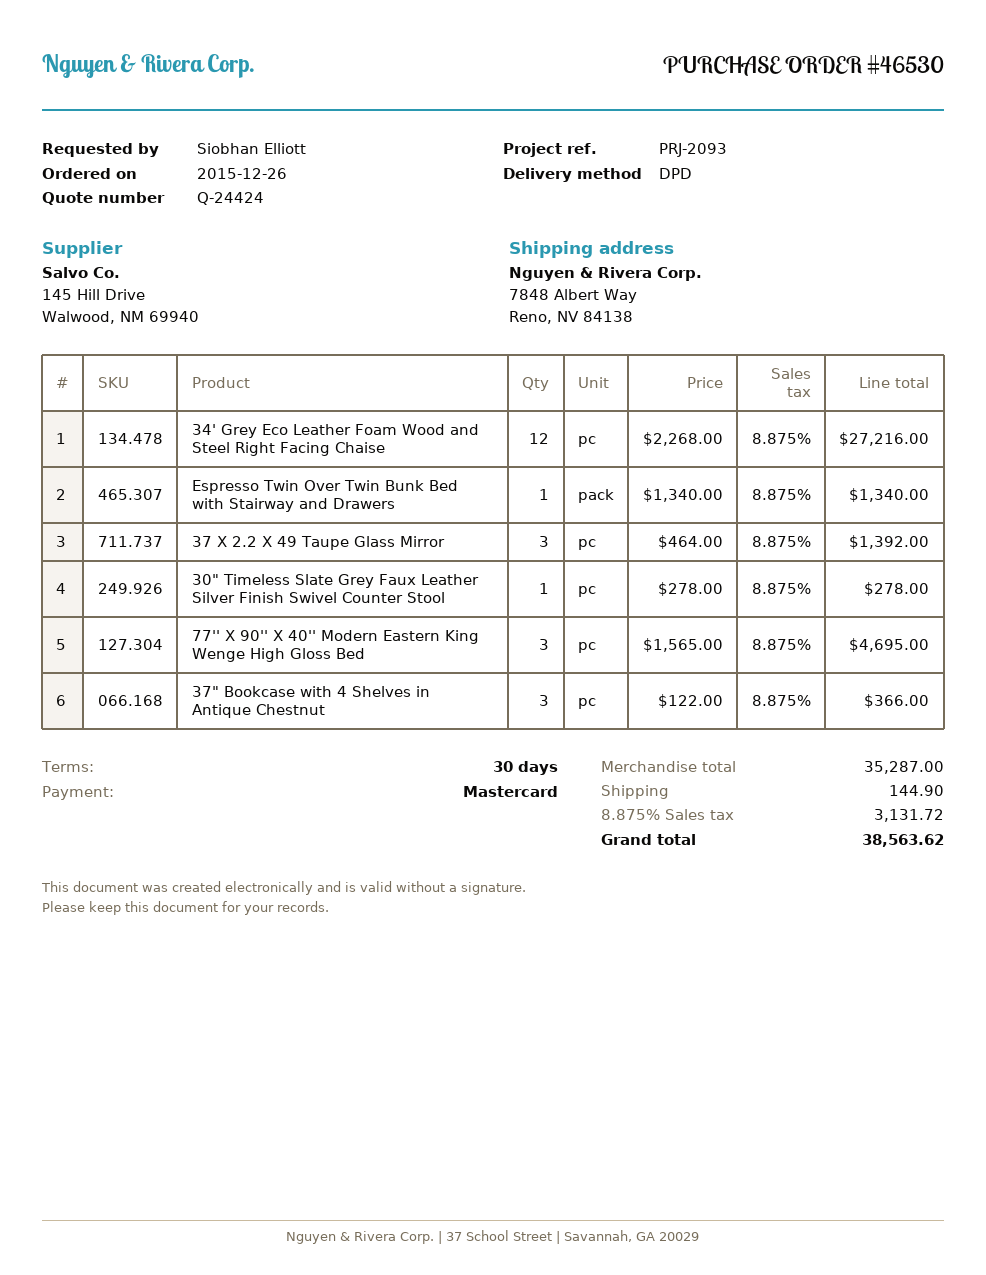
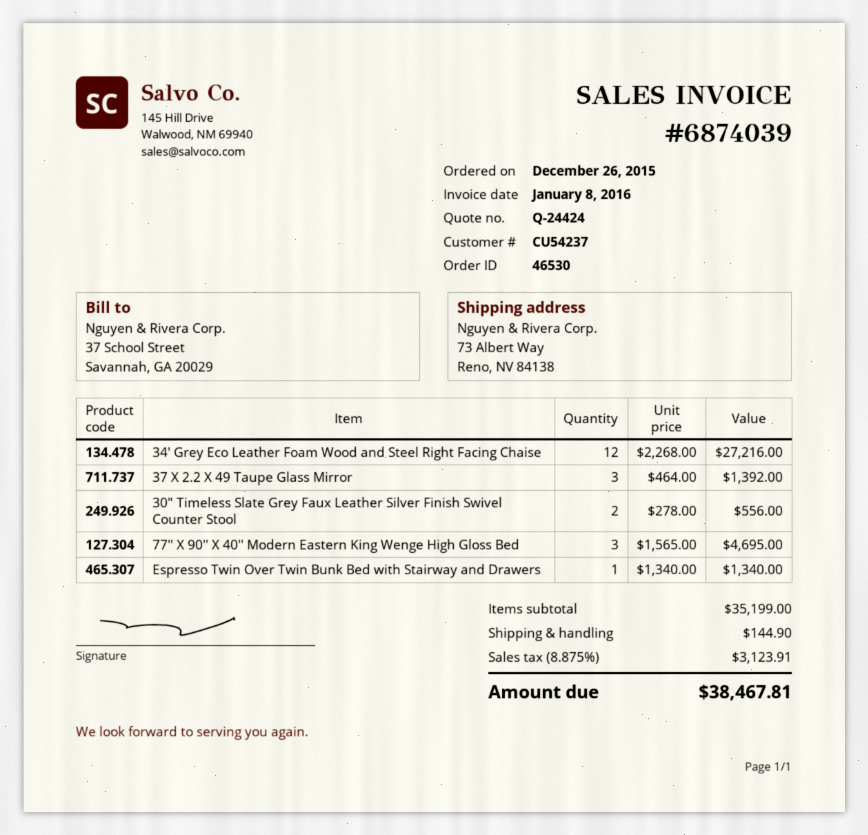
ship to: 7848 Albert Way, Reno, NV 84138 -> 73 Albert Way, Reno, NV 84138
30" Timeless Slate Grey Faux Leather Silver Finish Swivel Counter Stool: 1 x 278.00 = 278.00 -> 2 x 278.00 = 556.00
37" Bookcase with 4 Shelves in Antique Chestnut: 3 x 122.00 = 366.00 -> none
subtotal: 35287.00 -> 35199.00
tax: 8.875% = 3131.72 -> 8.875% = 3123.91
total: 38563.62 -> 38467.81

